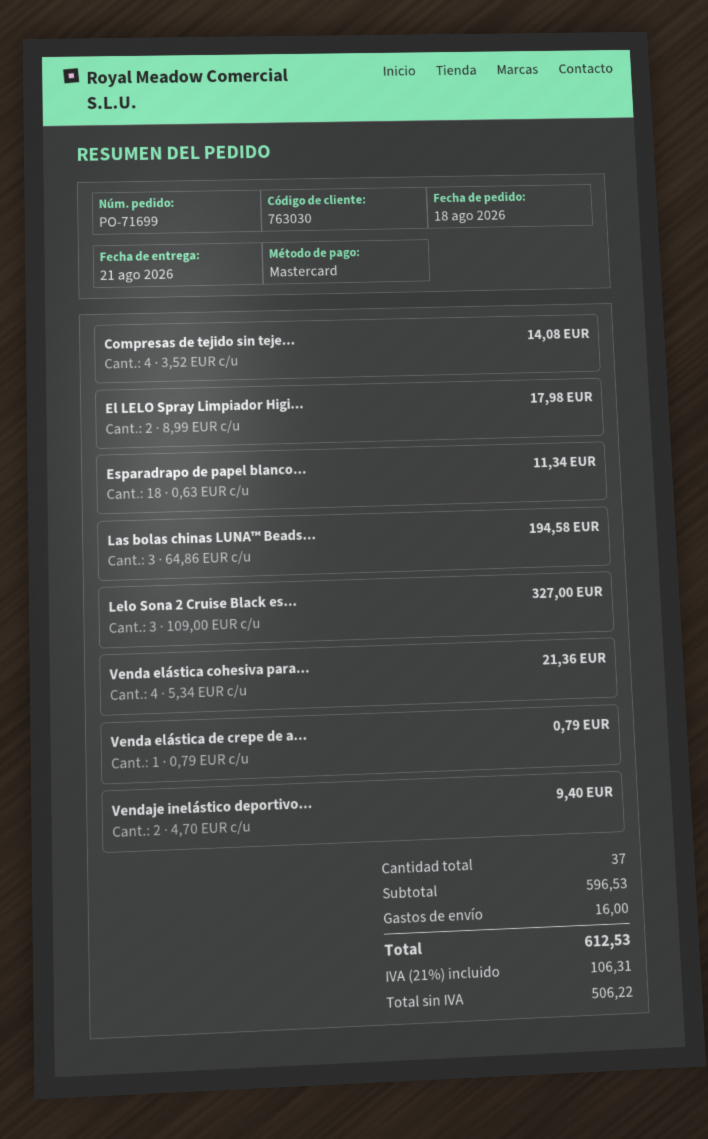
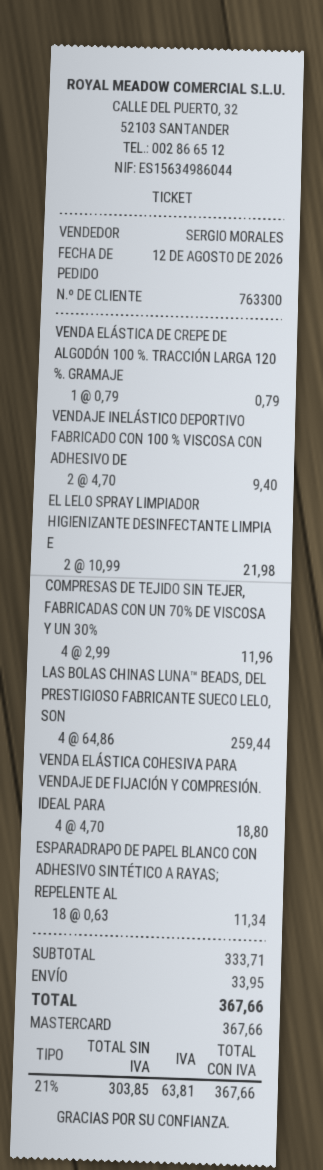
order date: 2026-08-18 -> 2026-08-12
customer number: 763030 -> 763300
Compresas de tejido sin teje...: 4 x 3.52 = 14.08 -> 4 x 2.99 = 11.96
El LELO Spray Limpiador Higi...: 2 x 8.99 = 17.98 -> 2 x 10.99 = 21.98
Las bolas chinas LUNA™ Beads...: 3 x 64.86 = 194.58 -> 4 x 64.86 = 259.44
Lelo Sona 2 Cruise Black es...: 3 x 109.00 = 327.00 -> none
Venda elástica cohesiva para...: 4 x 5.34 = 21.36 -> 4 x 4.70 = 18.80
subtotal: 596.53 -> 333.71
shipping: 16.00 -> 33.95
net: 506.22 -> 303.85
tax: 21% = 106.31 -> 21% = 63.81
total: 612.53 -> 367.66

